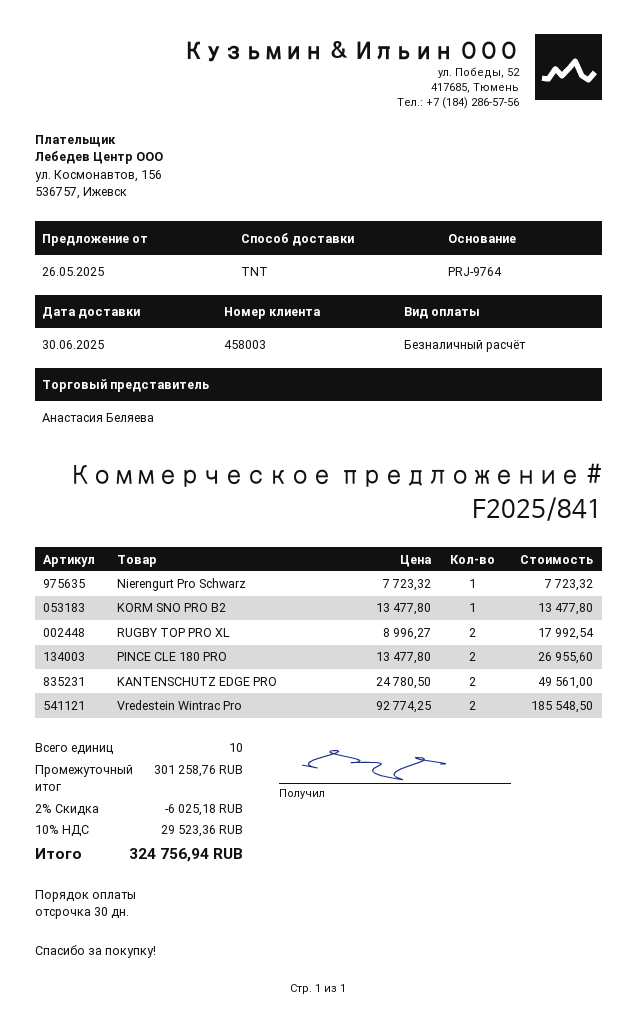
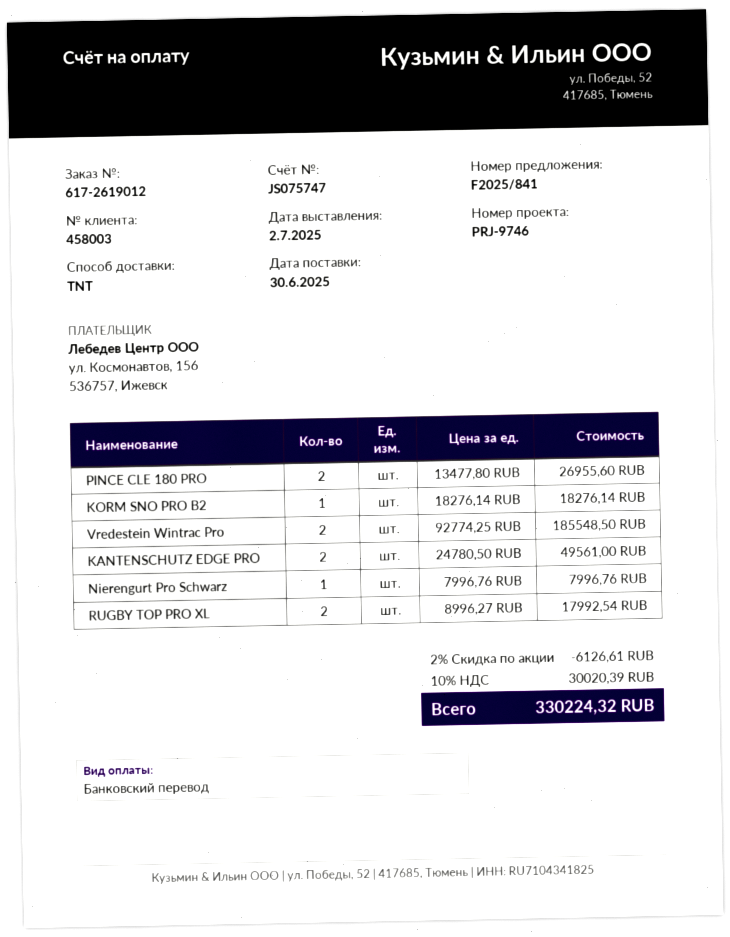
reference: PRJ-9764 -> PRJ-9746
Nierengurt Pro Schwarz: 1 x 7723.32 = 7723.32 -> 1 x 7996.76 = 7996.76
KORM SNO PRO B2: 1 x 13477.80 = 13477.80 -> 1 x 18276.14 = 18276.14
discount: 2% = 6025.18 -> 2% = 6126.61
tax: 10% = 29523.36 -> 10% = 30020.39
total: 324756.94 -> 330224.32

